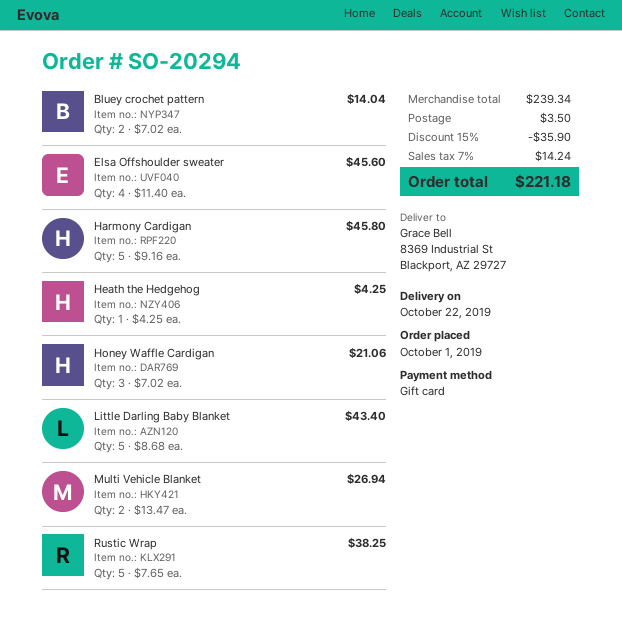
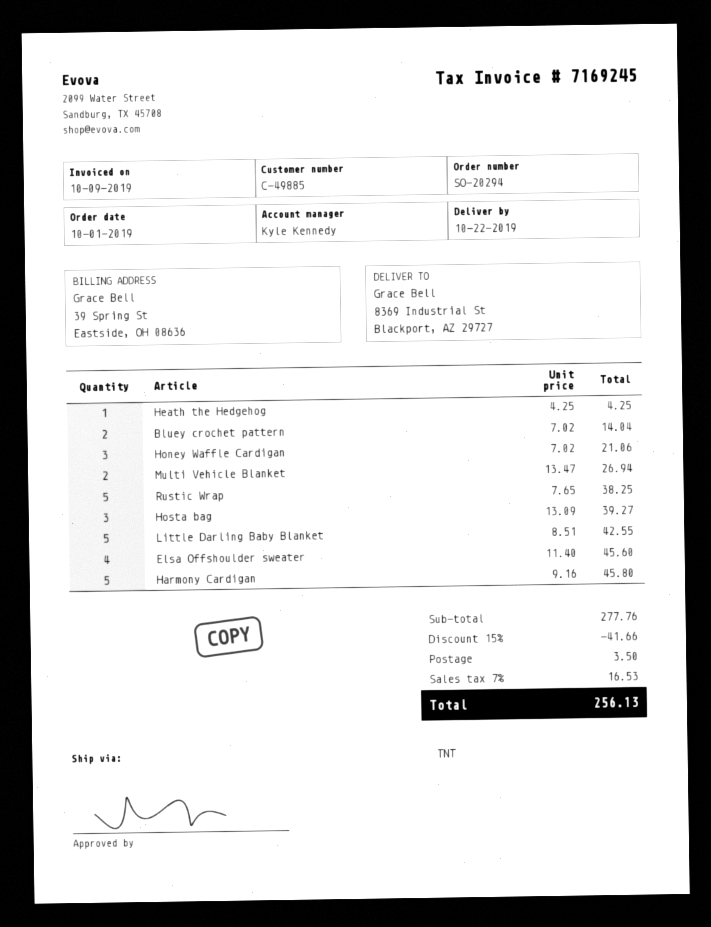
Little Darling Baby Blanket: 5 x 8.68 = 43.40 -> 5 x 8.51 = 42.55
Hosta bag: none -> 3 x 13.09 = 39.27
subtotal: 239.34 -> 277.76
discount: 15% = 35.90 -> 15% = 41.66
tax: 7% = 14.24 -> 7% = 16.53
total: 221.18 -> 256.13

